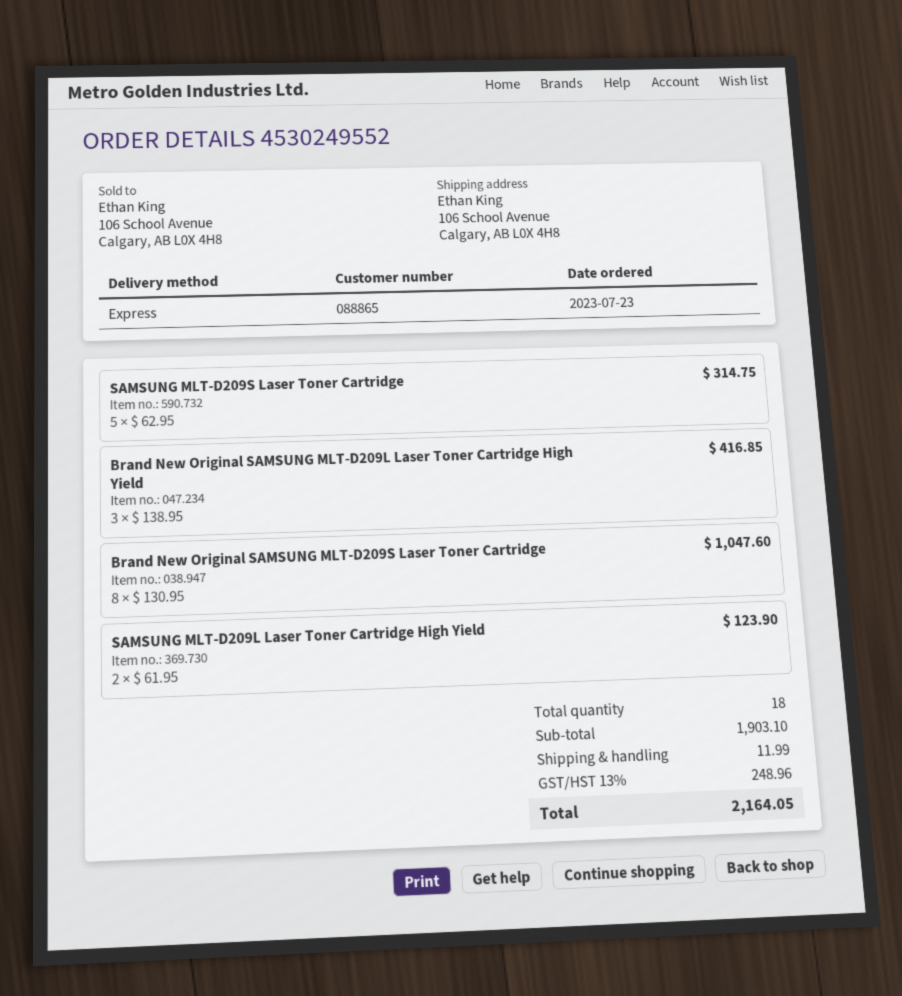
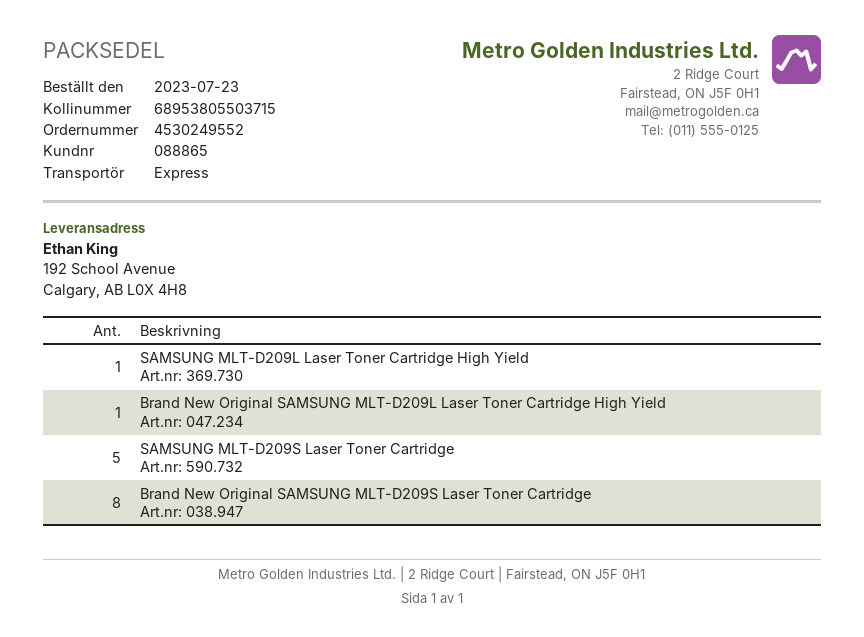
ship to: 106 School Avenue, Calgary, AB L0X 4H8 -> 192 School Avenue, Calgary, AB L0X 4H8
Brand New Original SAMSUNG MLT-D209L Laser Toner Cartridge High Yield: 3 -> 1
SAMSUNG MLT-D209L Laser Toner Cartridge High Yield: 2 -> 1

